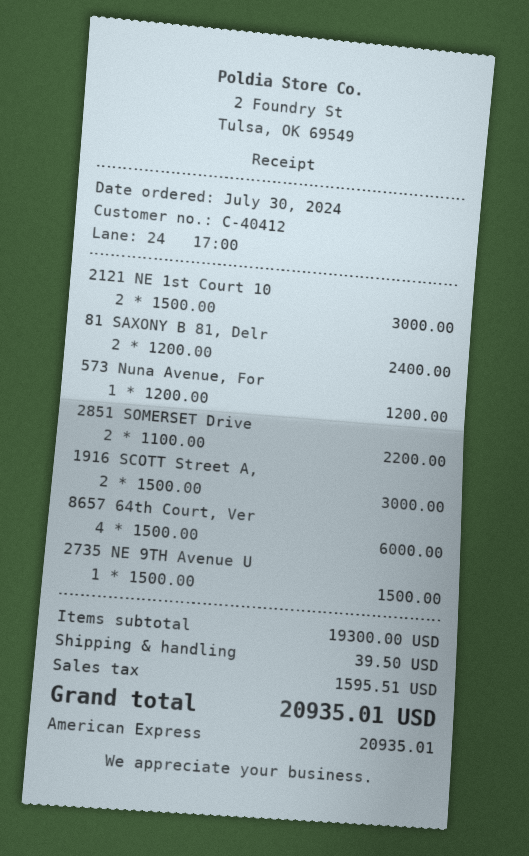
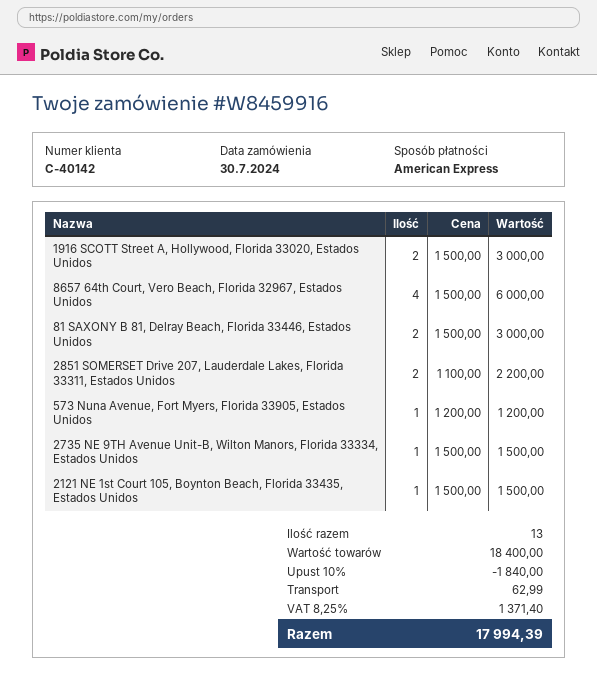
customer number: C-40412 -> C-40142
2121 NE 1st Court 10: 2 x 1500.00 = 3000.00 -> 1 x 1500.00 = 1500.00
81 SAXONY B 81, Delr: 2 x 1200.00 = 2400.00 -> 2 x 1500.00 = 3000.00
subtotal: 19300.00 -> 18400.00
discount: none -> 10% = 1840.00
shipping: 39.50 -> 62.99
tax: 1595.51 -> 1371.40
total: 20935.01 -> 17994.39

